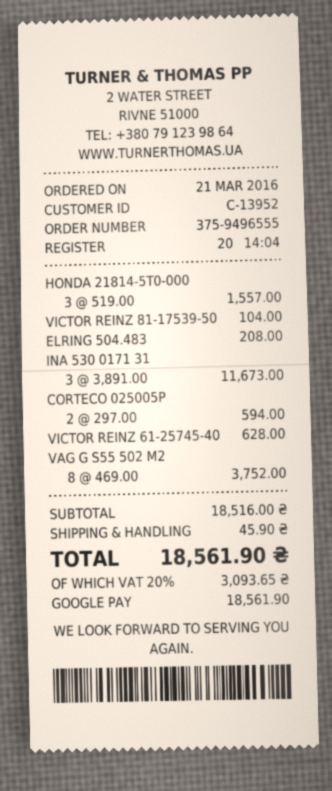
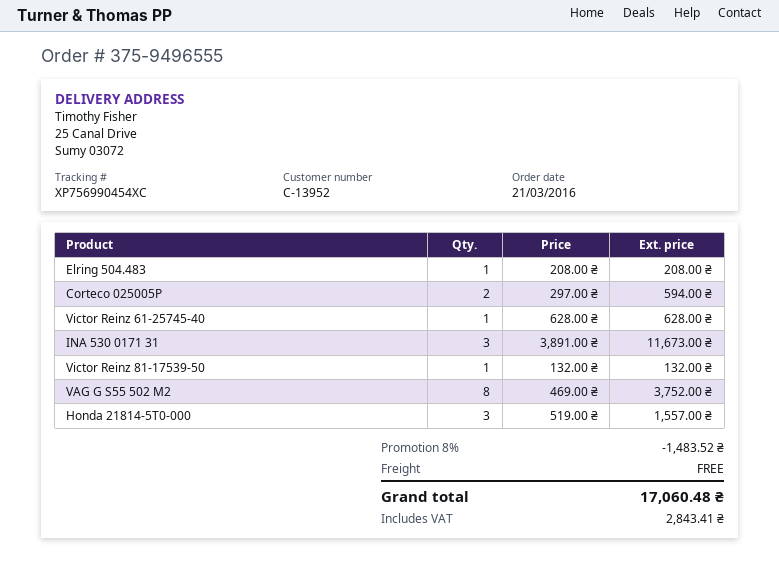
VICTOR REINZ 81-17539-50: 1 x 104.00 = 104.00 -> 1 x 132.00 = 132.00
discount: none -> 8% = 1483.52
shipping: 45.90 -> 0.00
tax: 3093.65 -> 2843.41
total: 18561.90 -> 17060.48

